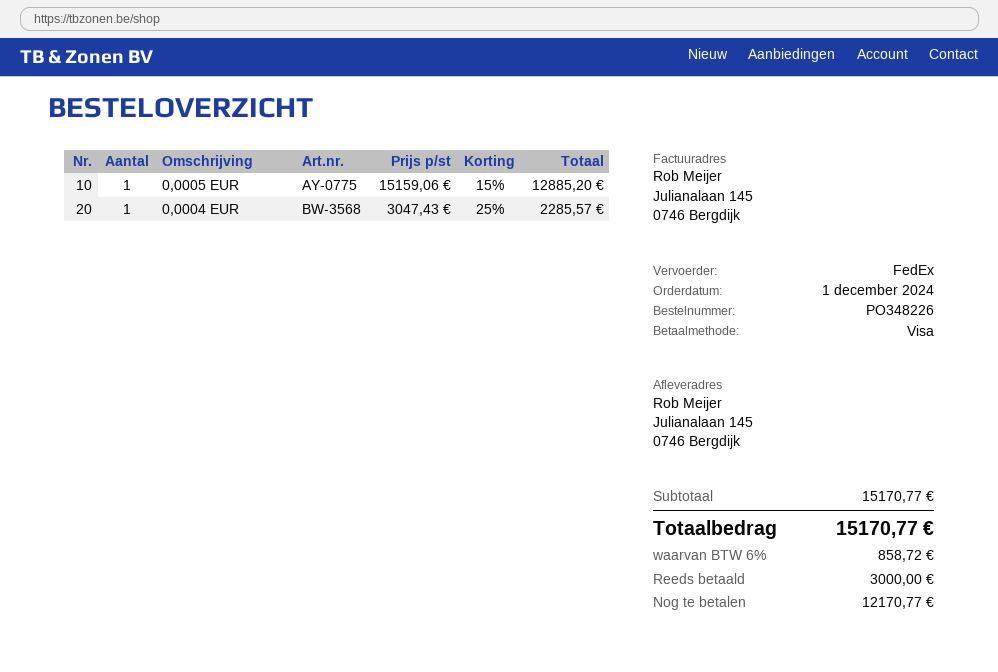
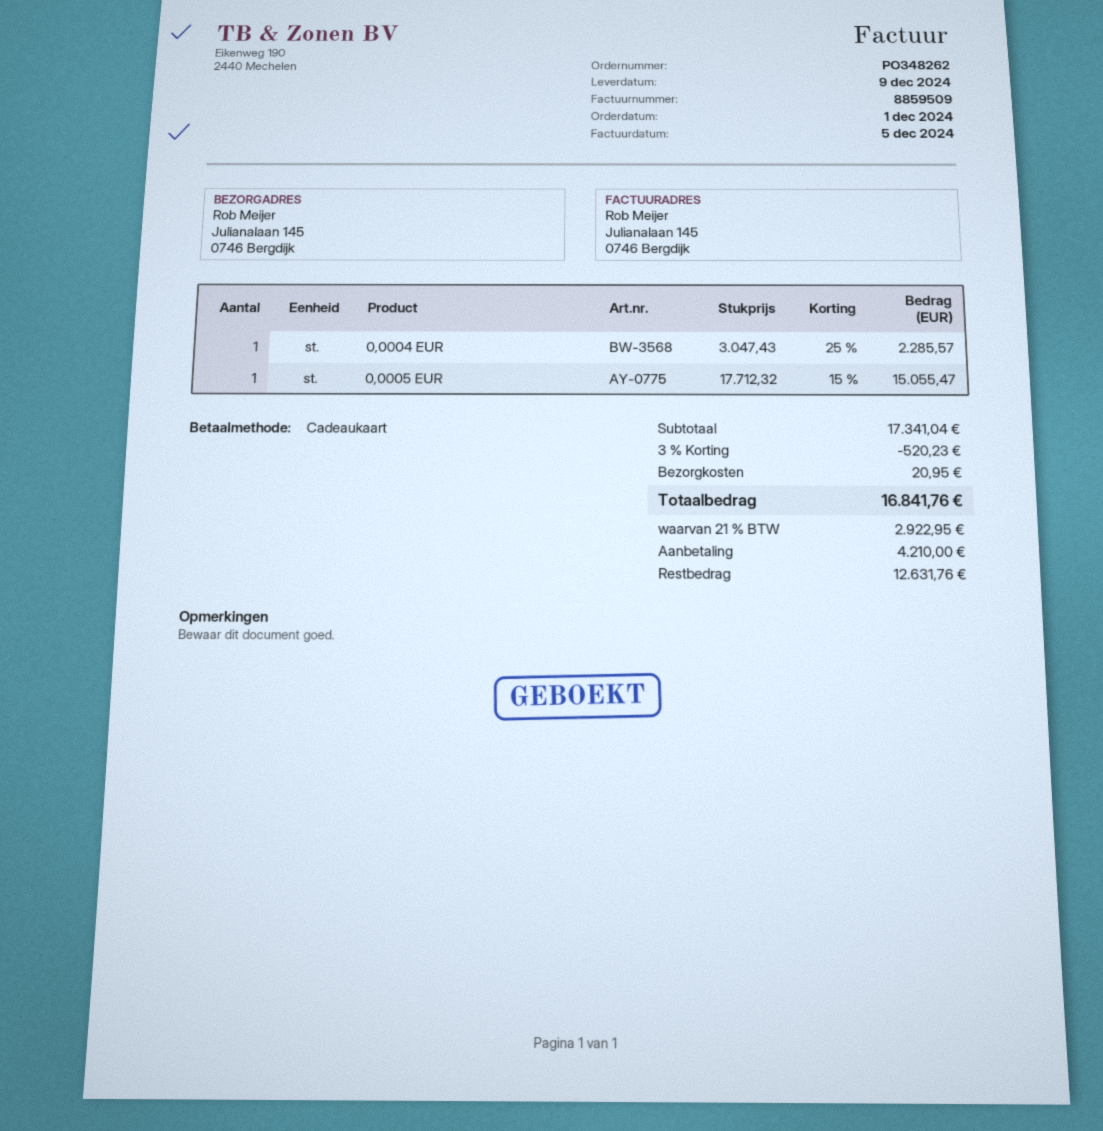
order number: PO348226 -> PO348262
payment method: Visa -> gift card
0,0005 EUR: 1 x 15159.06 - 15% = 12885.20 -> 1 x 17712.32 - 15% = 15055.47
subtotal: 15170.77 -> 17341.04
discount: none -> 3% = 520.23
shipping: none -> 20.95
tax: 6% = 858.72 -> 21% = 2922.95
total: 15170.77 -> 16841.76
deposit: 3000.00 -> 4210.00
balance: 12170.77 -> 12631.76

